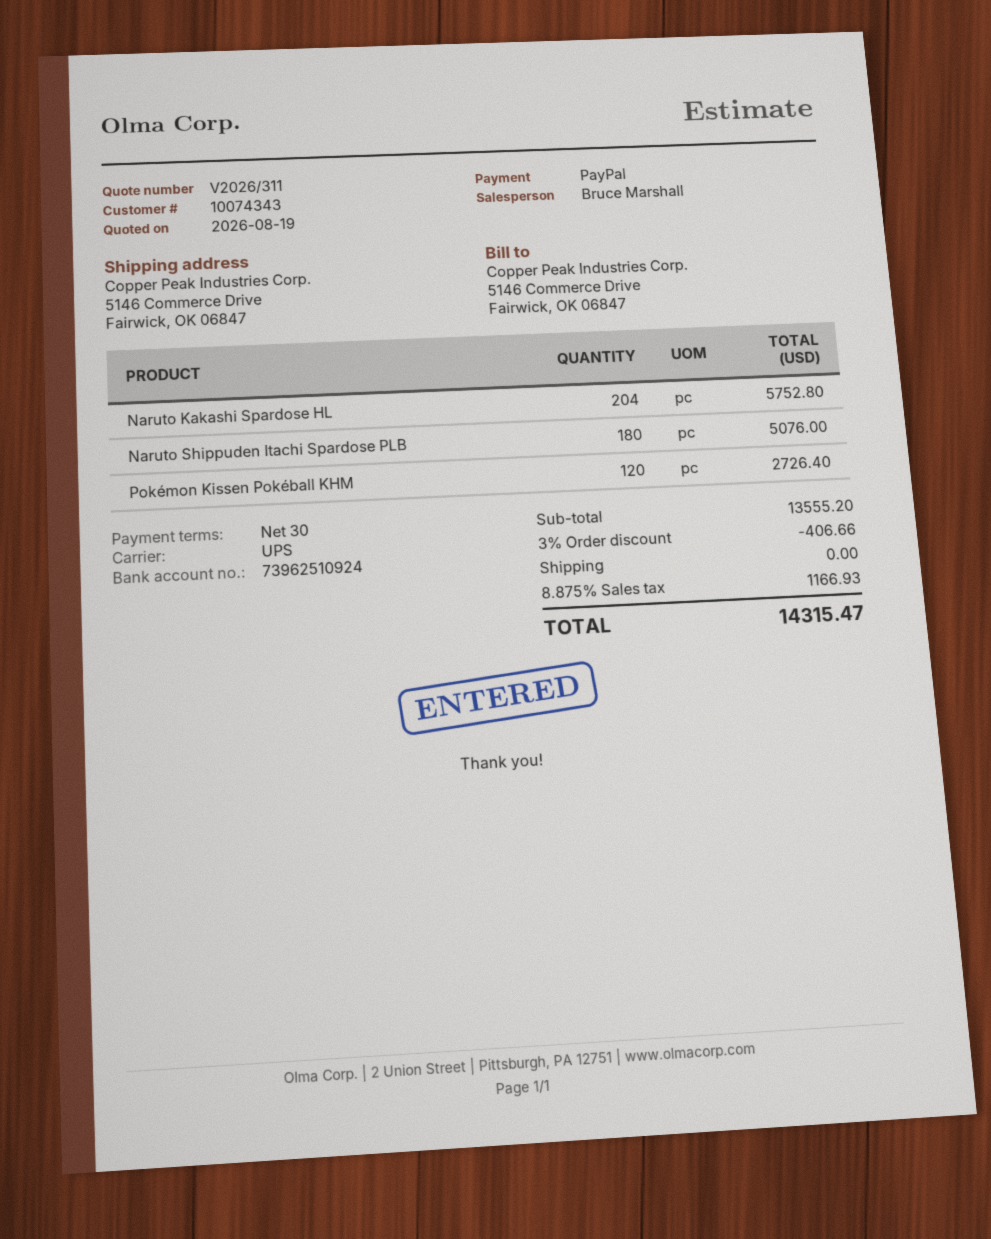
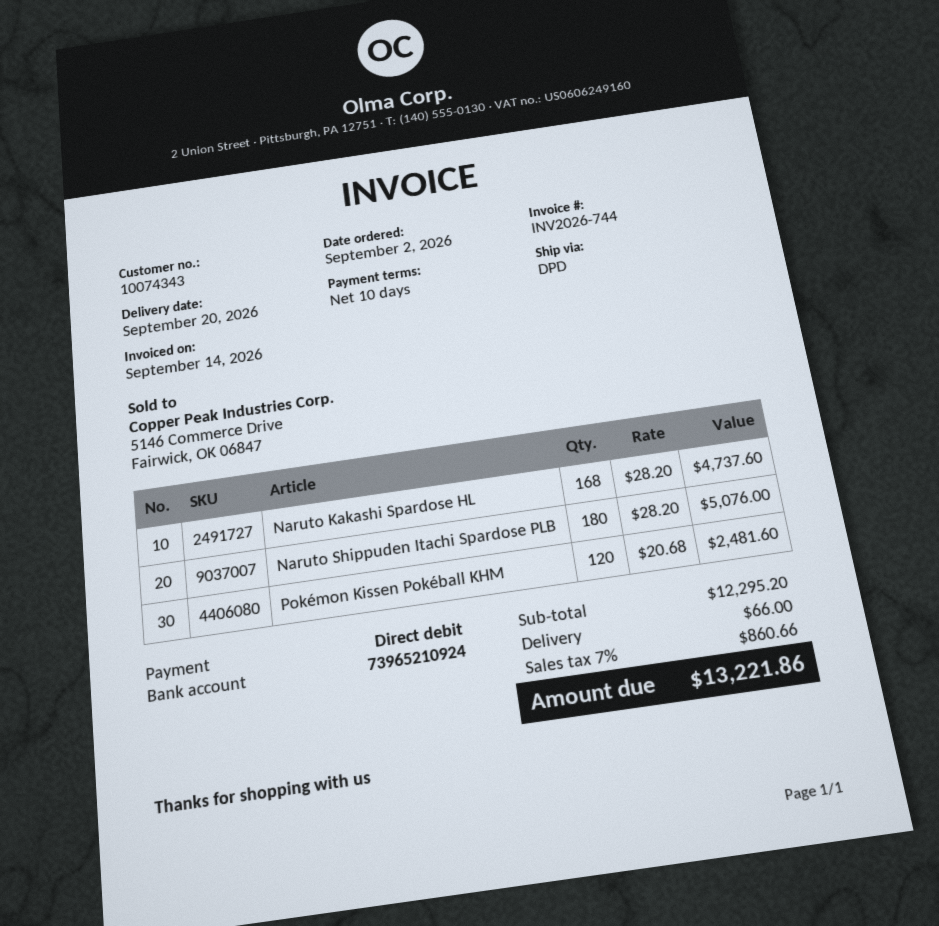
payment terms: 30 days -> 10 days
payment method: PayPal -> direct debit
bank account: 73962510924 -> 73965210924
shipping method: UPS -> DPD
Naruto Kakashi Spardose HL: 204 for 5752.80 -> 168 for 4737.60
Pokémon Kissen Pokéball KHM: 120 for 2726.40 -> 120 for 2481.60
subtotal: 13555.20 -> 12295.20
discount: 3% = 406.66 -> none
shipping: 0.00 -> 66.00
tax: 8.875% = 1166.93 -> 7% = 860.66
total: 14315.47 -> 13221.86

